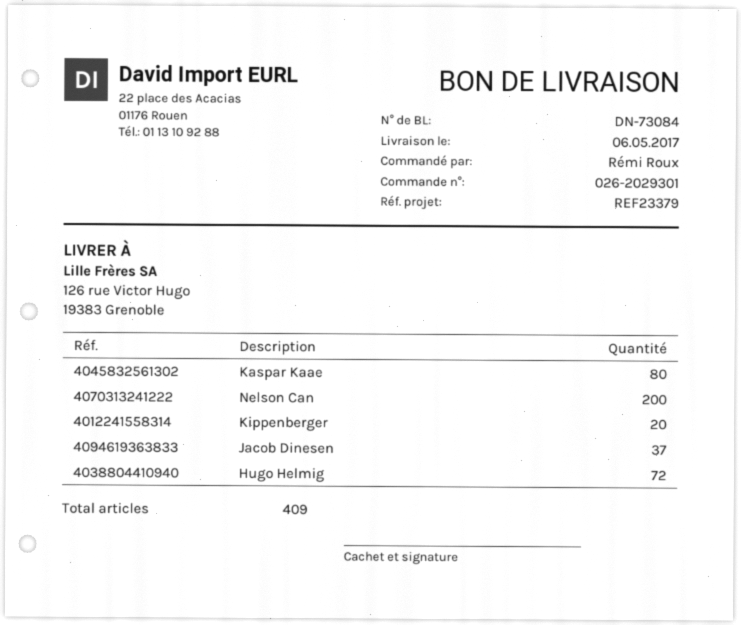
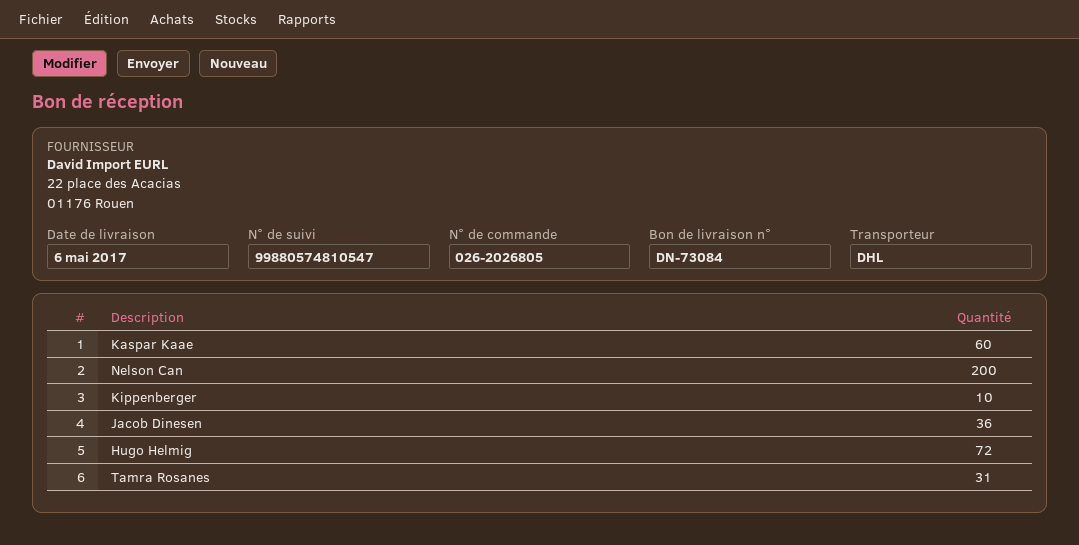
order number: 026-2029301 -> 026-2026805
Kaspar Kaae: 80 -> 60
Kippenberger: 20 -> 10
Jacob Dinesen: 37 -> 36
Tamra Rosanes: none -> 31

